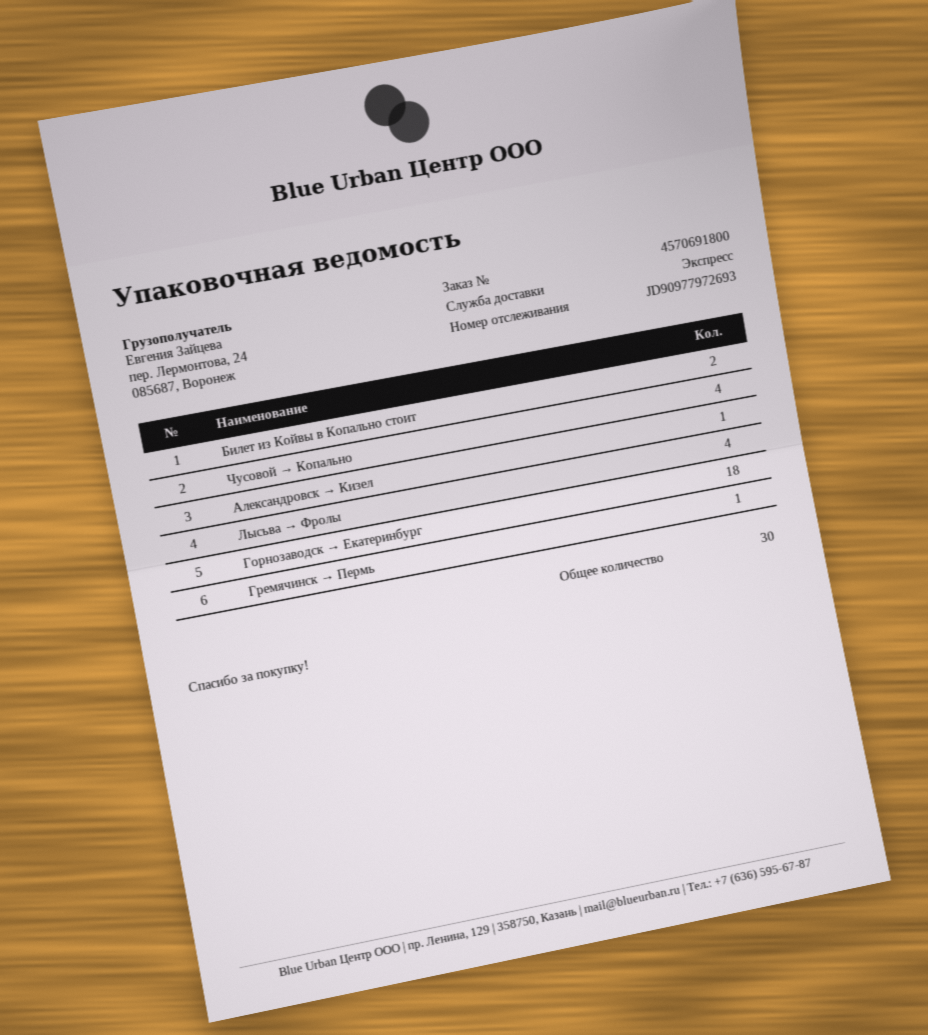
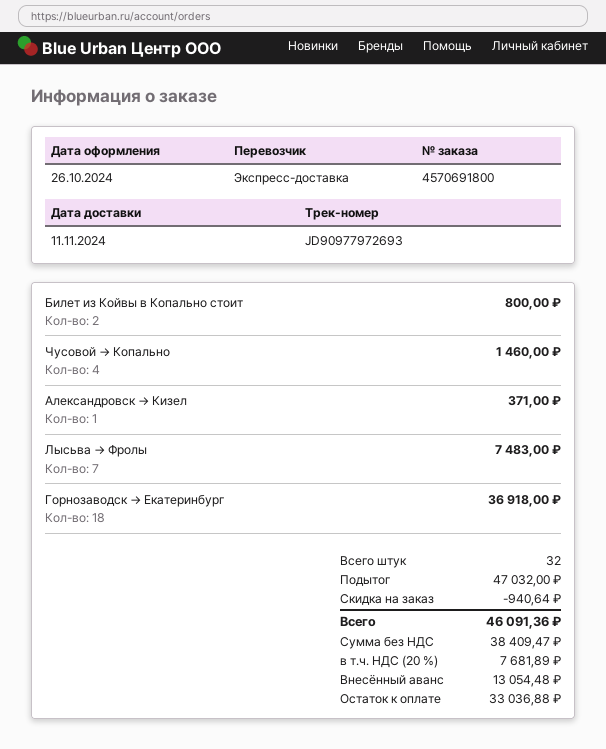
Лысьва → Фролы: 4 -> 7
Гремячинск → Пермь: 1 -> none
total quantity: 30 -> 32

